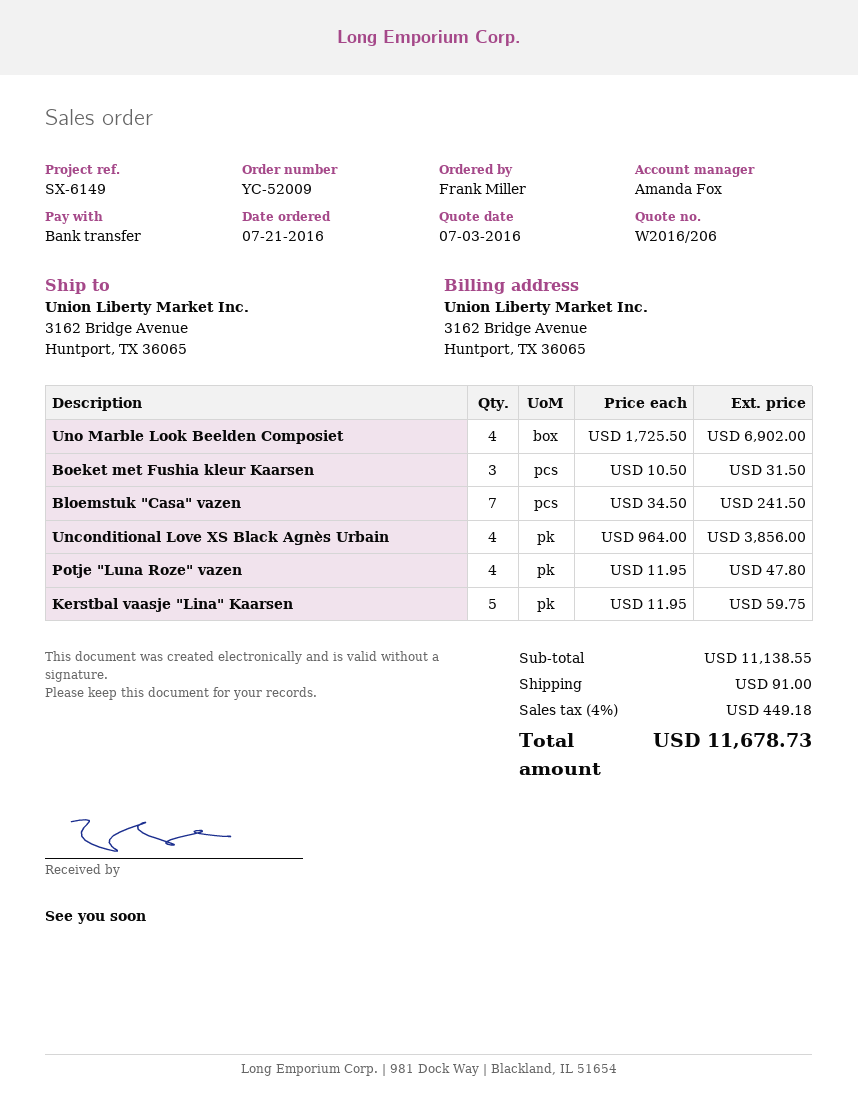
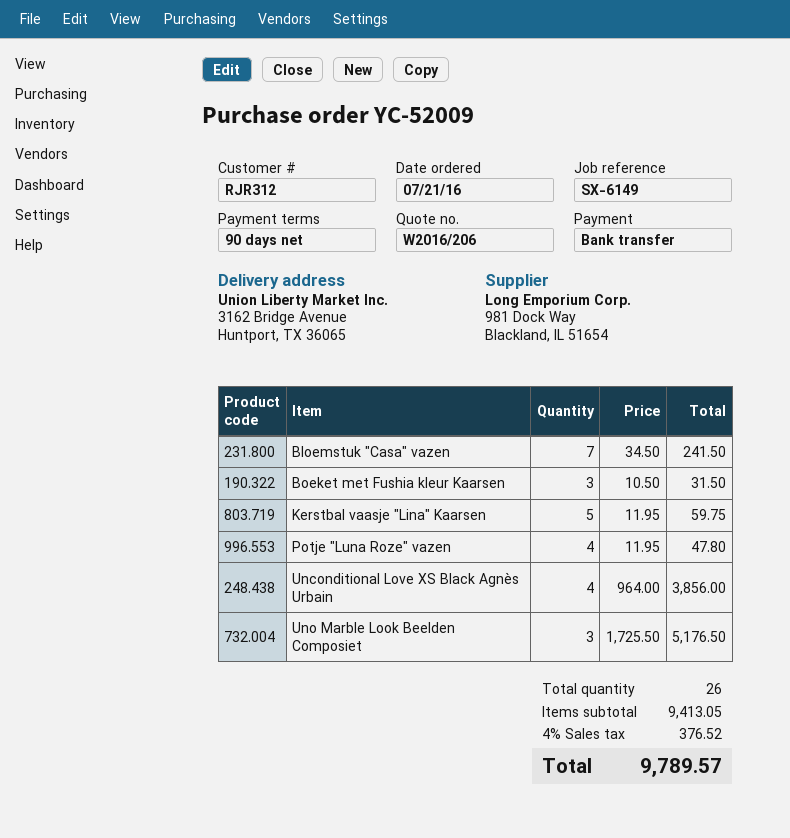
Uno Marble Look Beelden Composiet: 4 x 1725.50 = 6902.00 -> 3 x 1725.50 = 5176.50
subtotal: 11138.55 -> 9413.05
shipping: 91.00 -> none
tax: 4% = 449.18 -> 4% = 376.52
total: 11678.73 -> 9789.57

